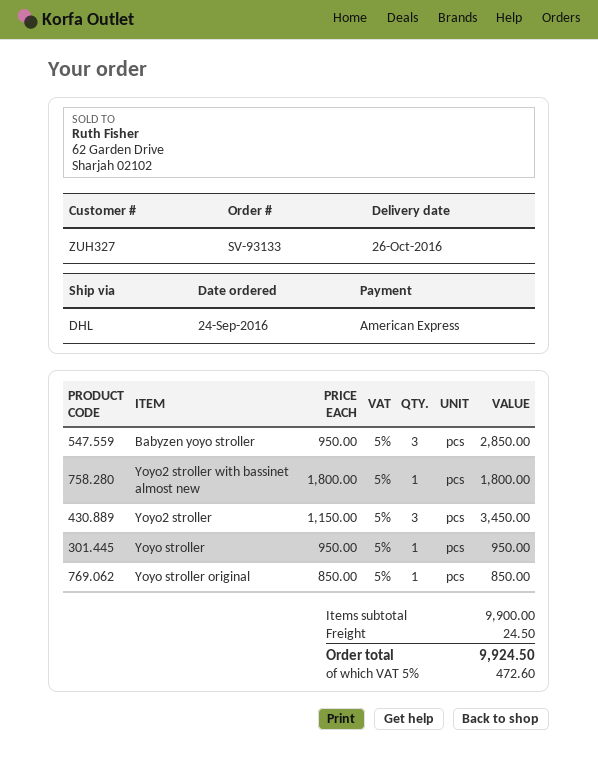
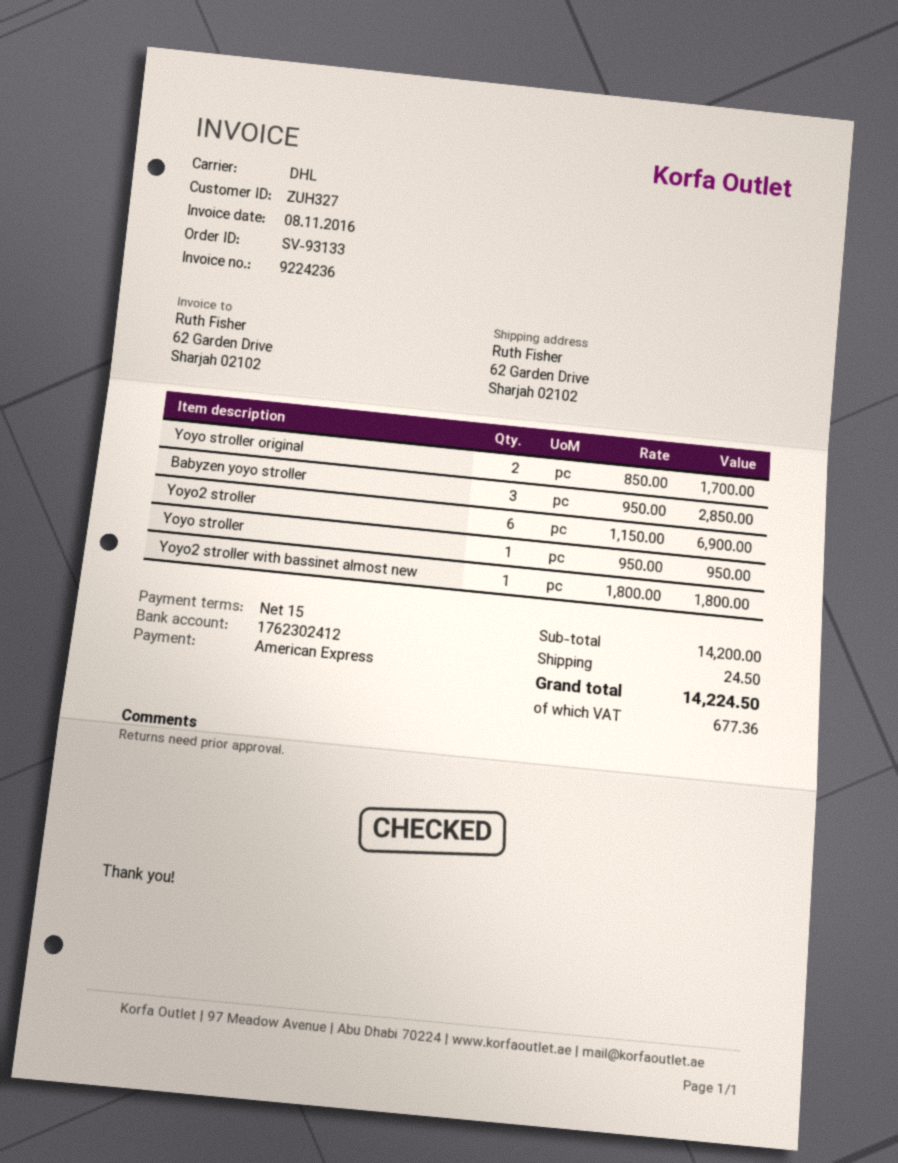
Yoyo2 stroller: 3 x 1150.00 = 3450.00 -> 6 x 1150.00 = 6900.00
Yoyo stroller original: 1 x 850.00 = 850.00 -> 2 x 850.00 = 1700.00
subtotal: 9900.00 -> 14200.00
tax: 472.60 -> 677.36
total: 9924.50 -> 14224.50

